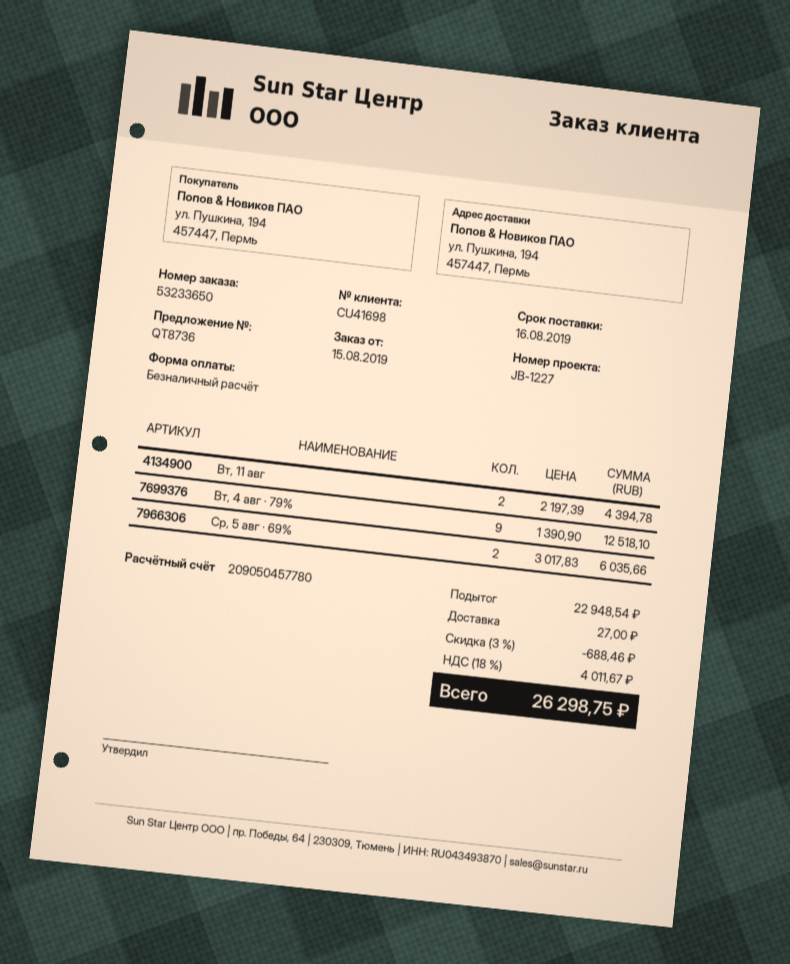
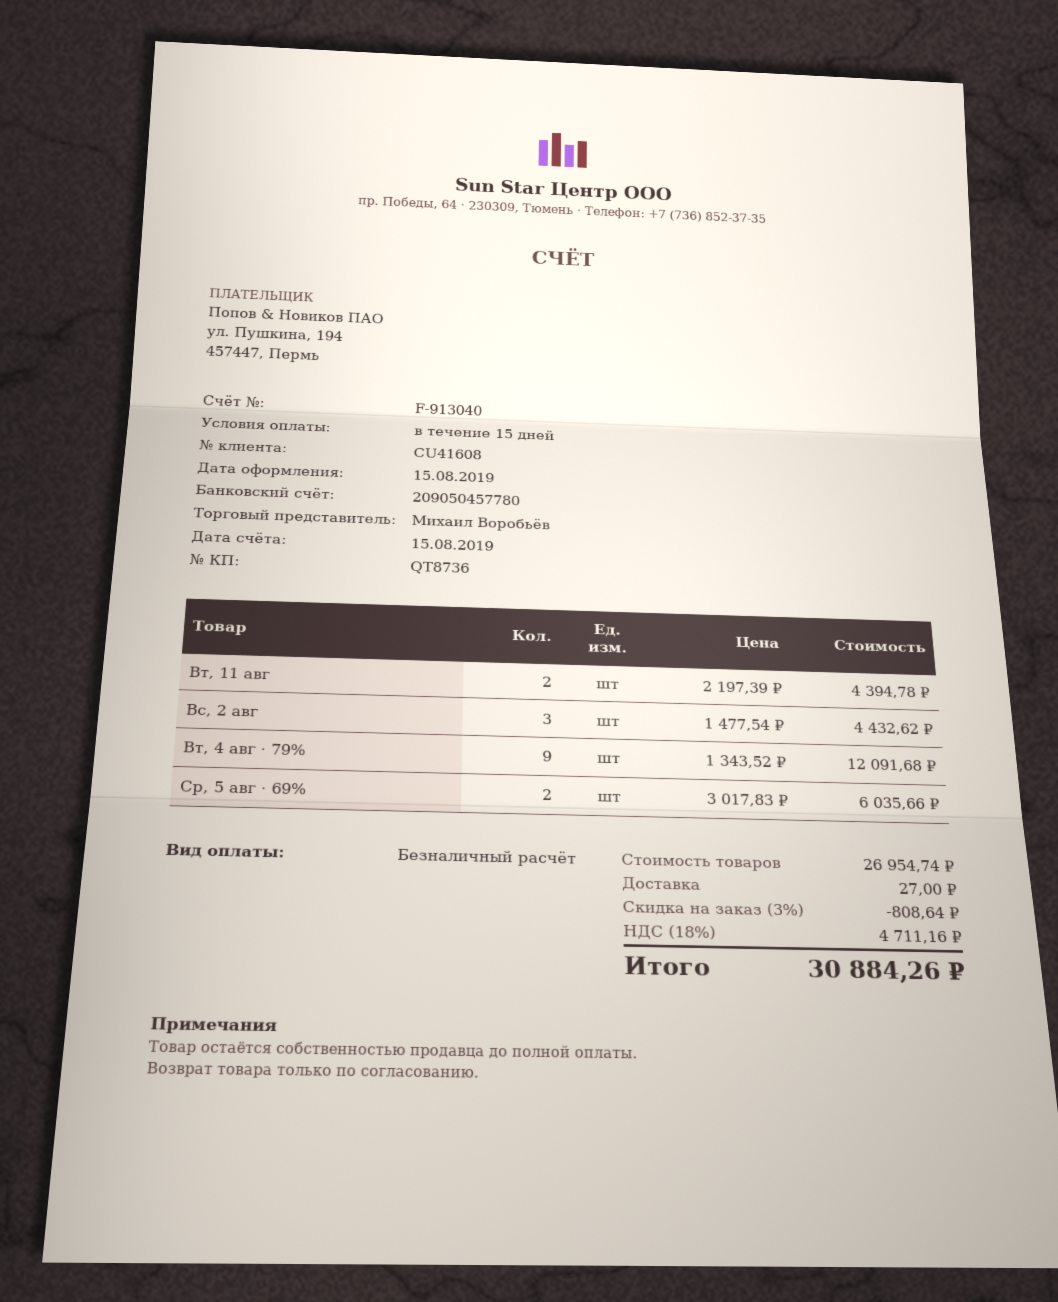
customer number: CU41698 -> CU41608
Вт, 4 авг · 79%: 9 x 1390.90 = 12518.10 -> 9 x 1343.52 = 12091.68
Вс, 2 авг: none -> 3 x 1477.54 = 4432.62
subtotal: 22948.54 -> 26954.74
discount: 3% = 688.46 -> 3% = 808.64
tax: 18% = 4011.67 -> 18% = 4711.16
total: 26298.75 -> 30884.26

